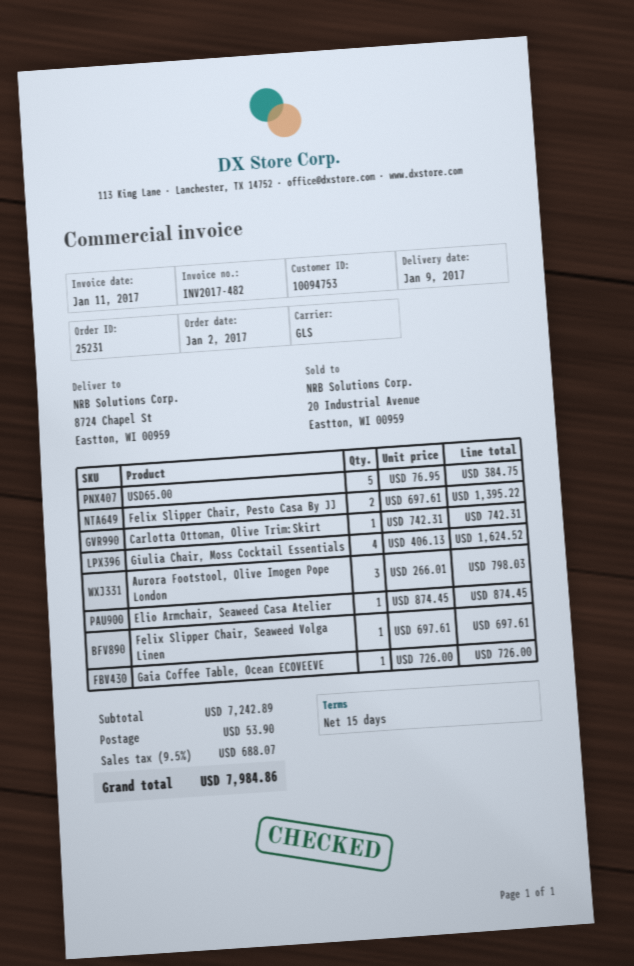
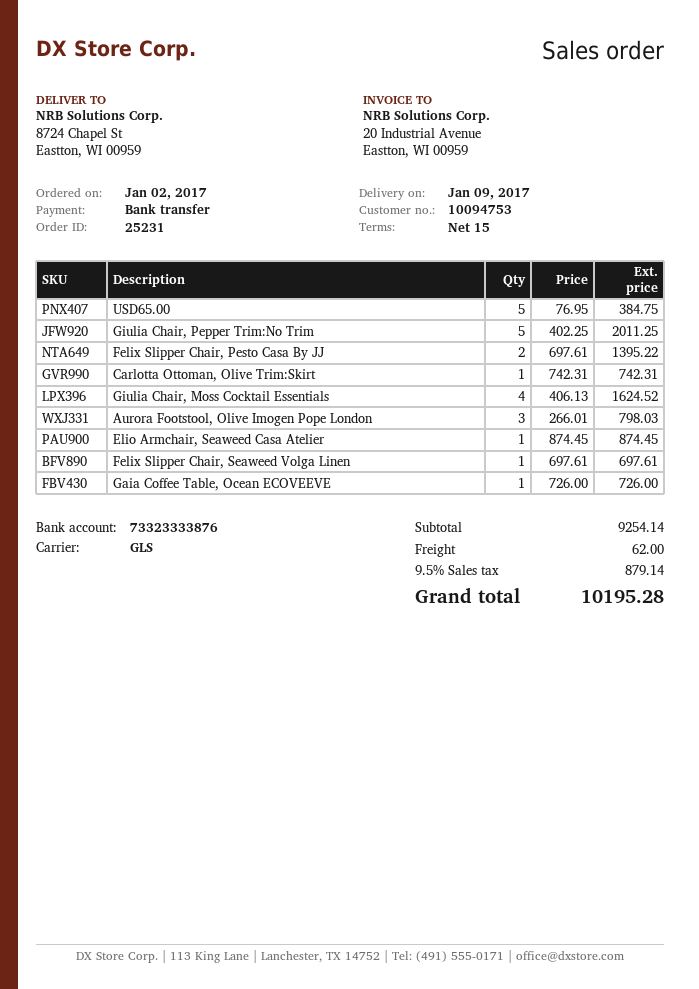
Giulia Chair, Pepper Trim:No Trim: none -> 5 x 402.25 = 2011.25
subtotal: 7242.89 -> 9254.14
shipping: 53.90 -> 62.00
tax: 9.5% = 688.07 -> 9.5% = 879.14
total: 7984.86 -> 10195.28

